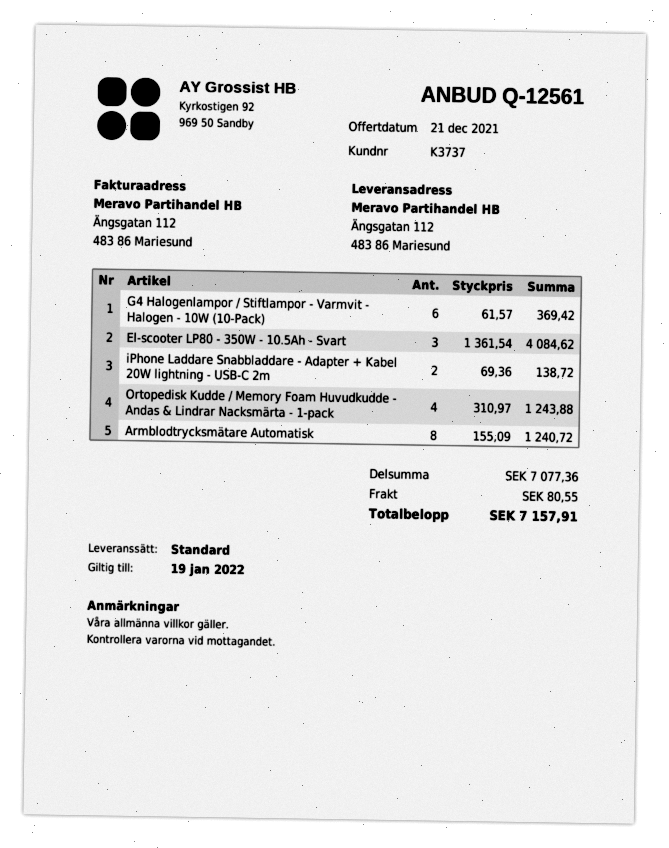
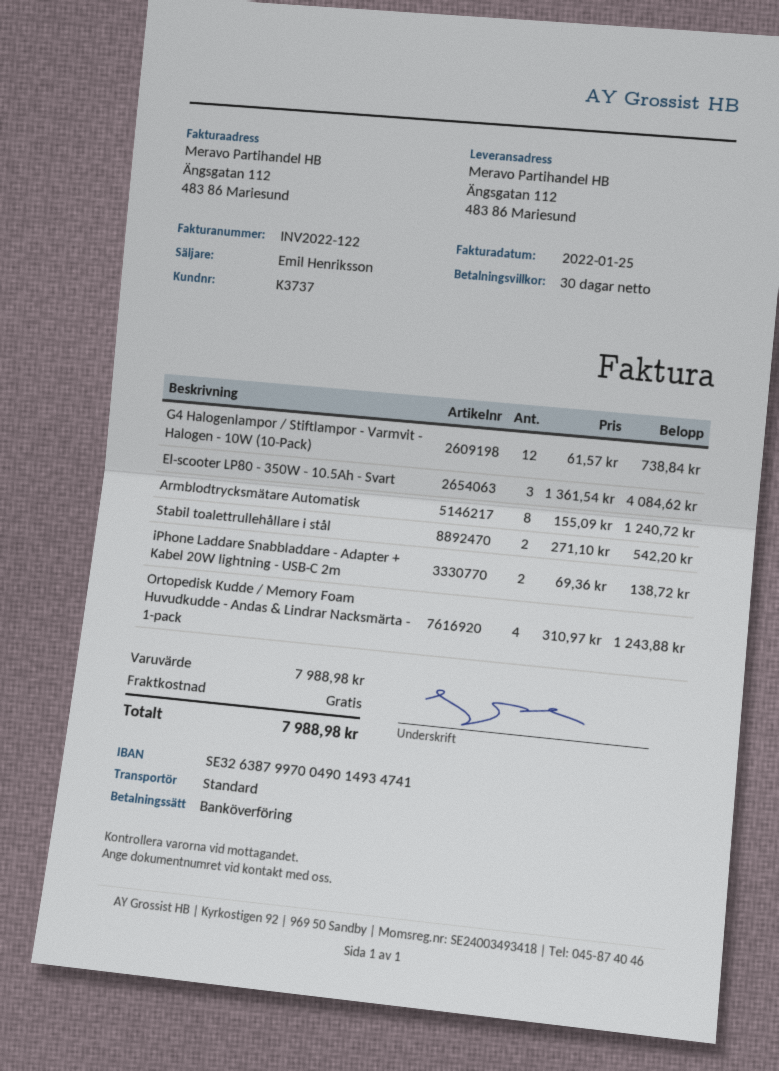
G4 Halogenlampor / Stiftlampor - Varmvit - Halogen - 10W (10-Pack): 6 x 61.57 = 369.42 -> 12 x 61.57 = 738.84
Stabil toalettrullehållare i stål: none -> 2 x 271.10 = 542.20
subtotal: 7077.36 -> 7988.98
shipping: 80.55 -> 0.00
total: 7157.91 -> 7988.98

